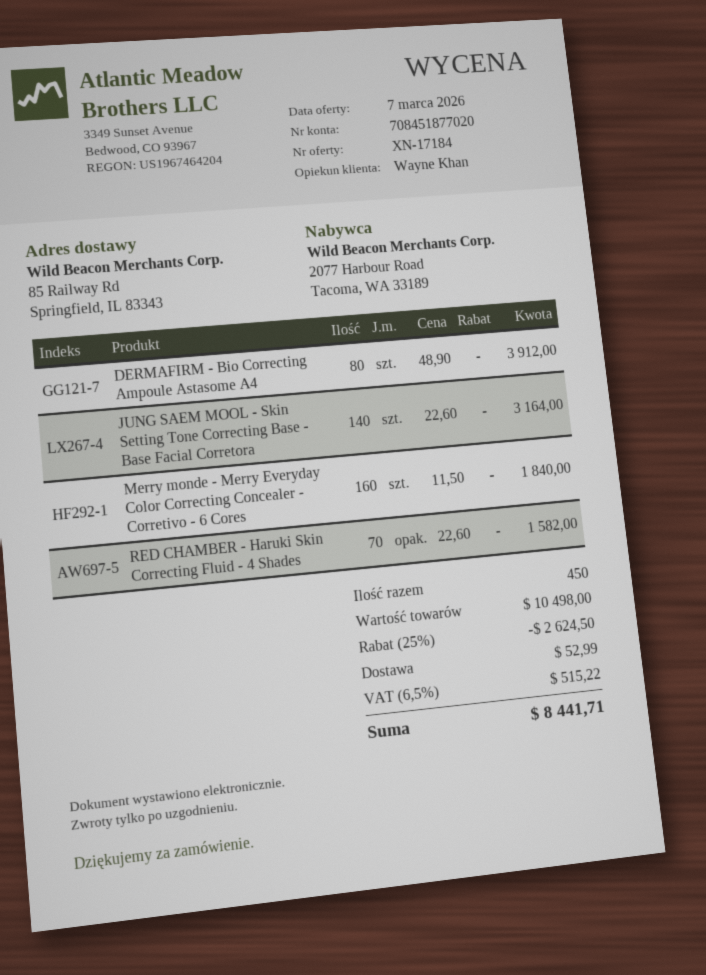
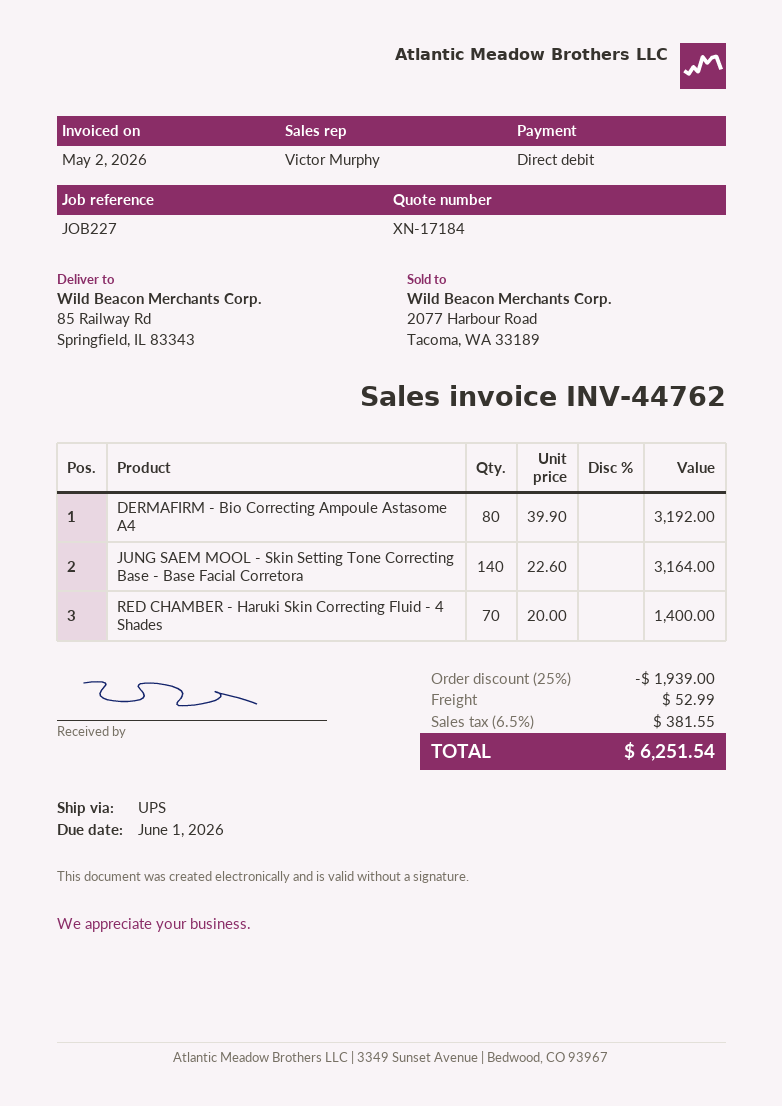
sales rep: Wayne Khan -> Victor Murphy
DERMAFIRM - Bio Correcting Ampoule Astasome A4: 80 x 48.90 = 3912.00 -> 80 x 39.90 = 3192.00
Merry monde - Merry Everyday Color Correcting Concealer - Corretivo - 6 Cores: 160 x 11.50 = 1840.00 -> none
RED CHAMBER - Haruki Skin Correcting Fluid - 4 Shades: 70 x 22.60 = 1582.00 -> 70 x 20.00 = 1400.00
discount: 25% = 2624.50 -> 25% = 1939.00
tax: 6.5% = 515.22 -> 6.5% = 381.55
total: 8441.71 -> 6251.54

